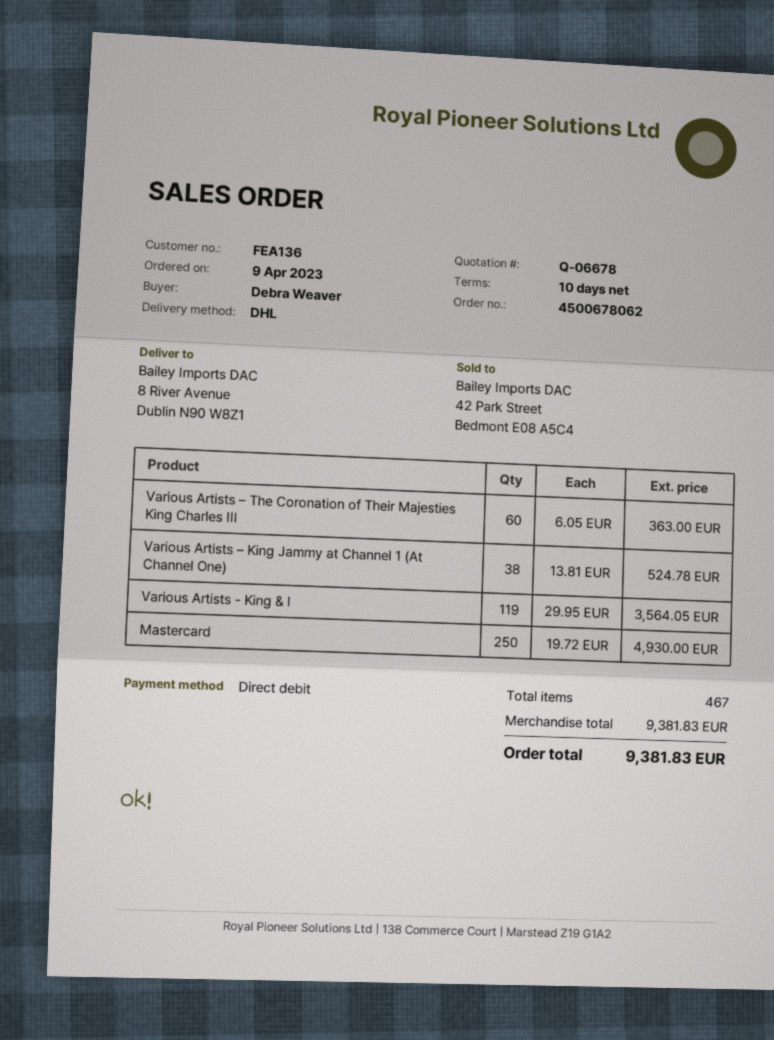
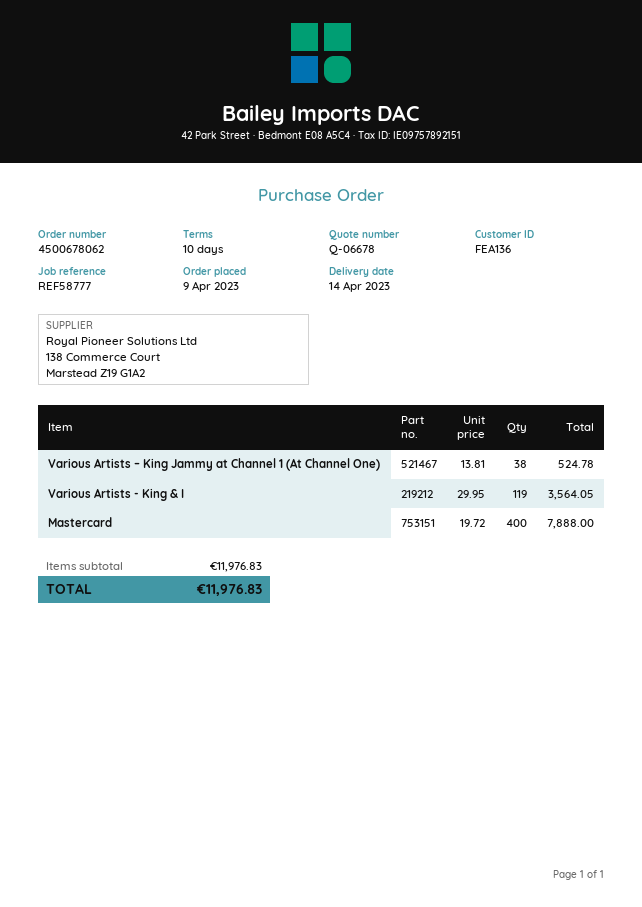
Various Artists – The Coronation of Their Majesties King Charles III: 60 x 6.05 = 363.00 -> none
Mastercard: 250 x 19.72 = 4930.00 -> 400 x 19.72 = 7888.00
subtotal: 9381.83 -> 11976.83
total: 9381.83 -> 11976.83

